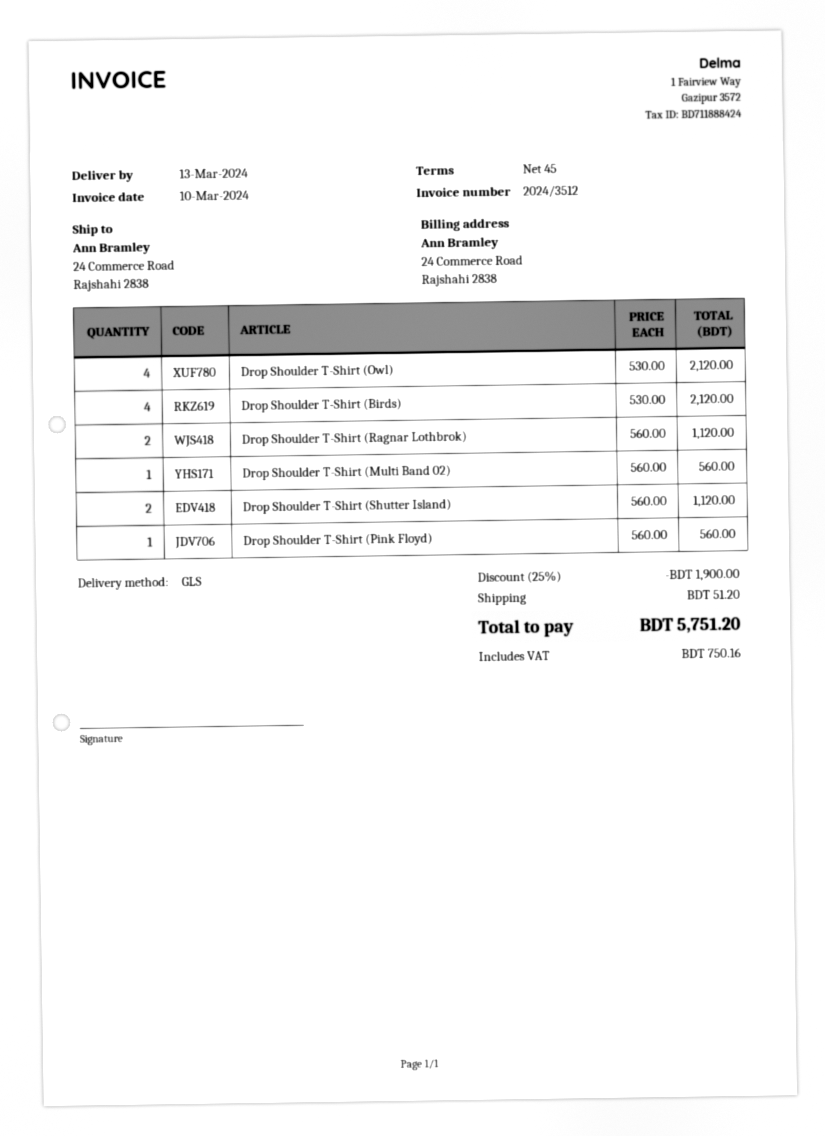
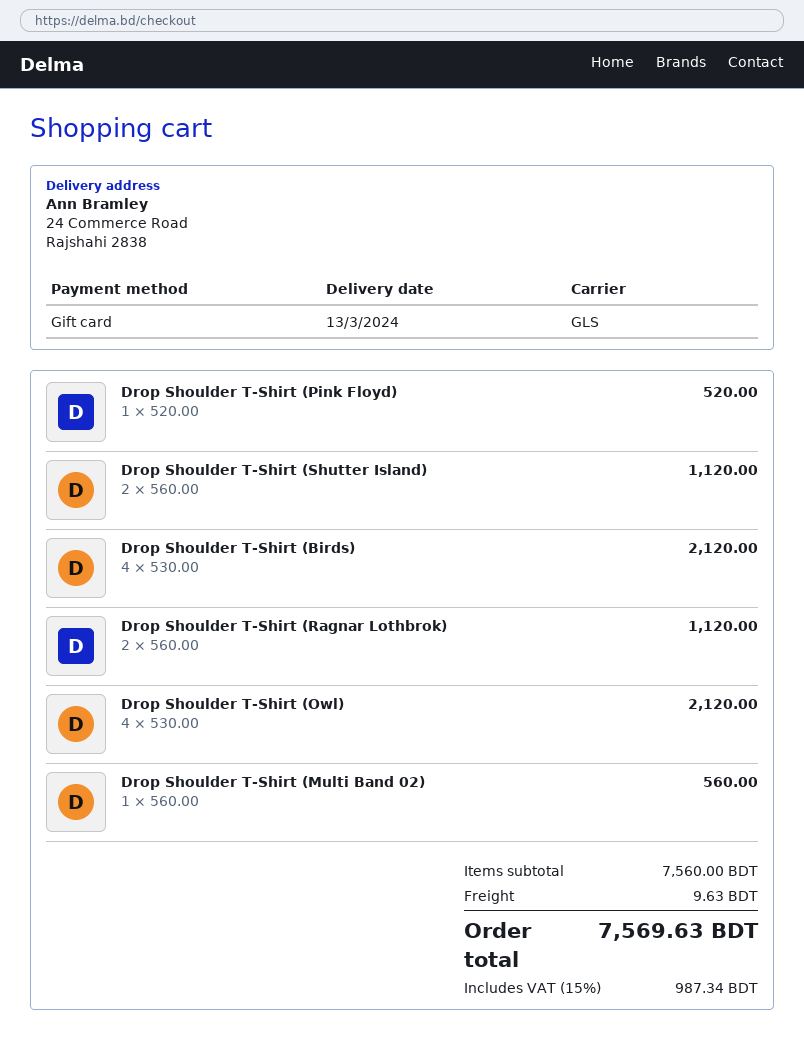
Drop Shoulder T-Shirt (Pink Floyd): 1 x 560.00 = 560.00 -> 1 x 520.00 = 520.00
discount: 25% = 1900.00 -> none
shipping: 51.20 -> 9.63
tax: 750.16 -> 987.34
total: 5751.20 -> 7569.63

